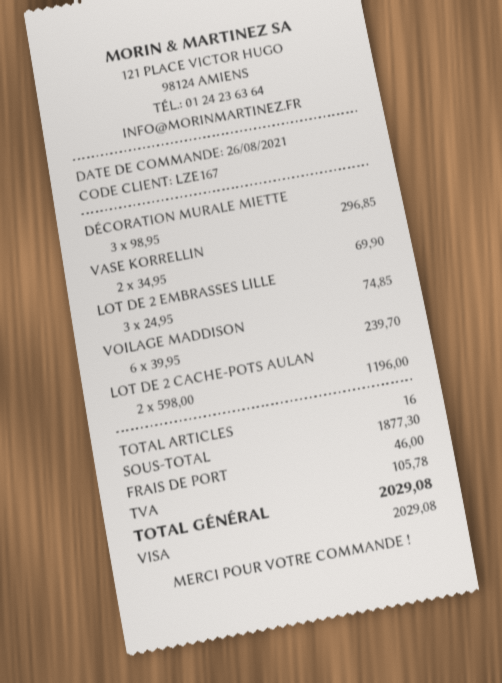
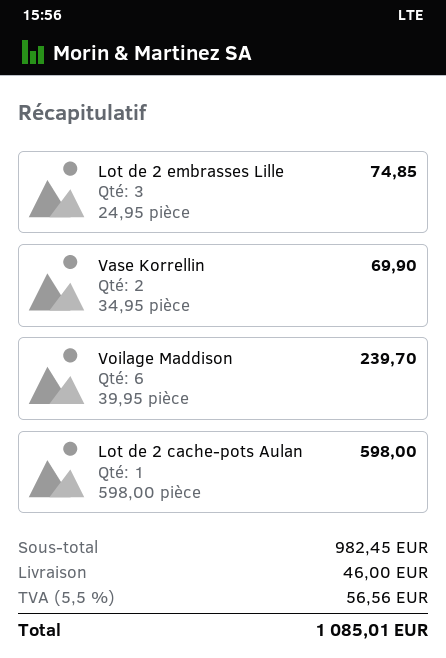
DÉCORATION MURALE MIETTE: 3 x 98.95 = 296.85 -> none
LOT DE 2 CACHE-POTS AULAN: 2 x 598.00 = 1196.00 -> 1 x 598.00 = 598.00
subtotal: 1877.30 -> 982.45
tax: 105.78 -> 56.56
total: 2029.08 -> 1085.01

